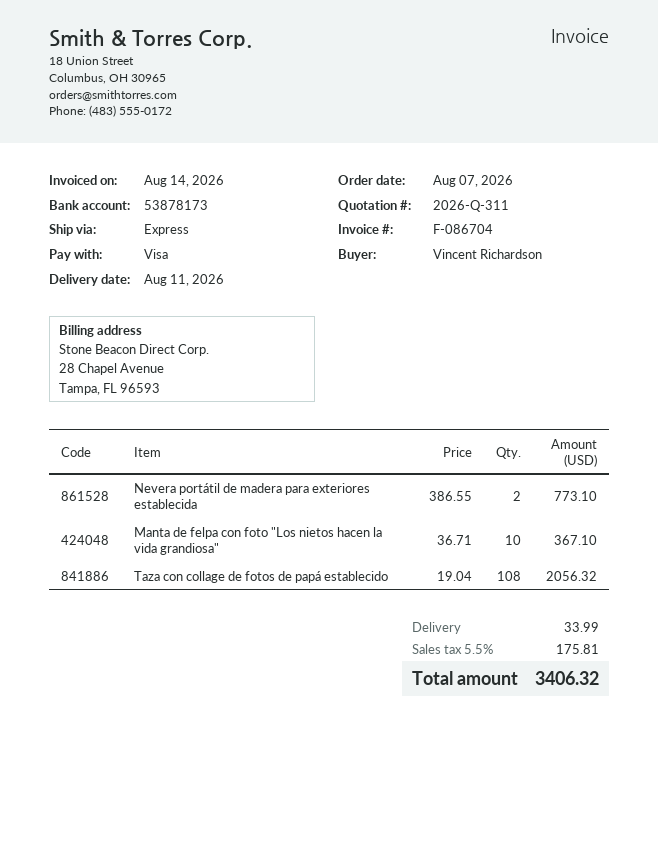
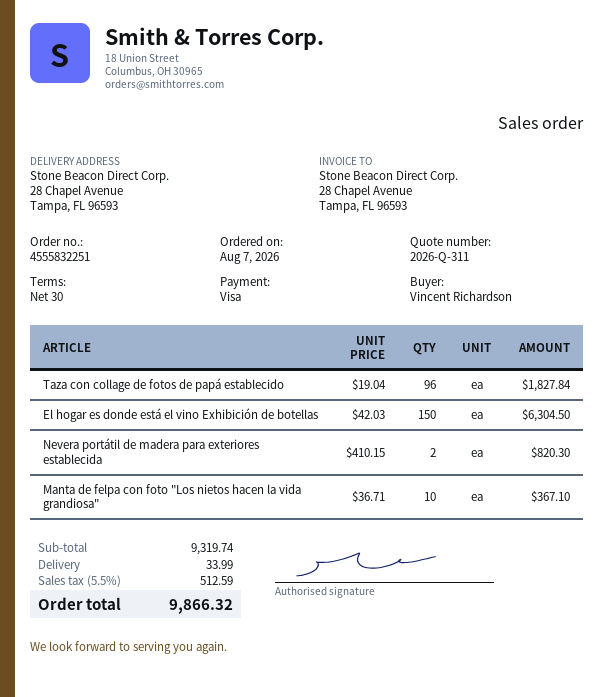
Nevera portátil de madera para exteriores establecida: 2 x 386.55 = 773.10 -> 2 x 410.15 = 820.30
Taza con collage de fotos de papá establecido: 108 x 19.04 = 2056.32 -> 96 x 19.04 = 1827.84
El hogar es donde está el vino Exhibición de botellas: none -> 150 x 42.03 = 6304.50
tax: 5.5% = 175.81 -> 5.5% = 512.59
total: 3406.32 -> 9866.32

